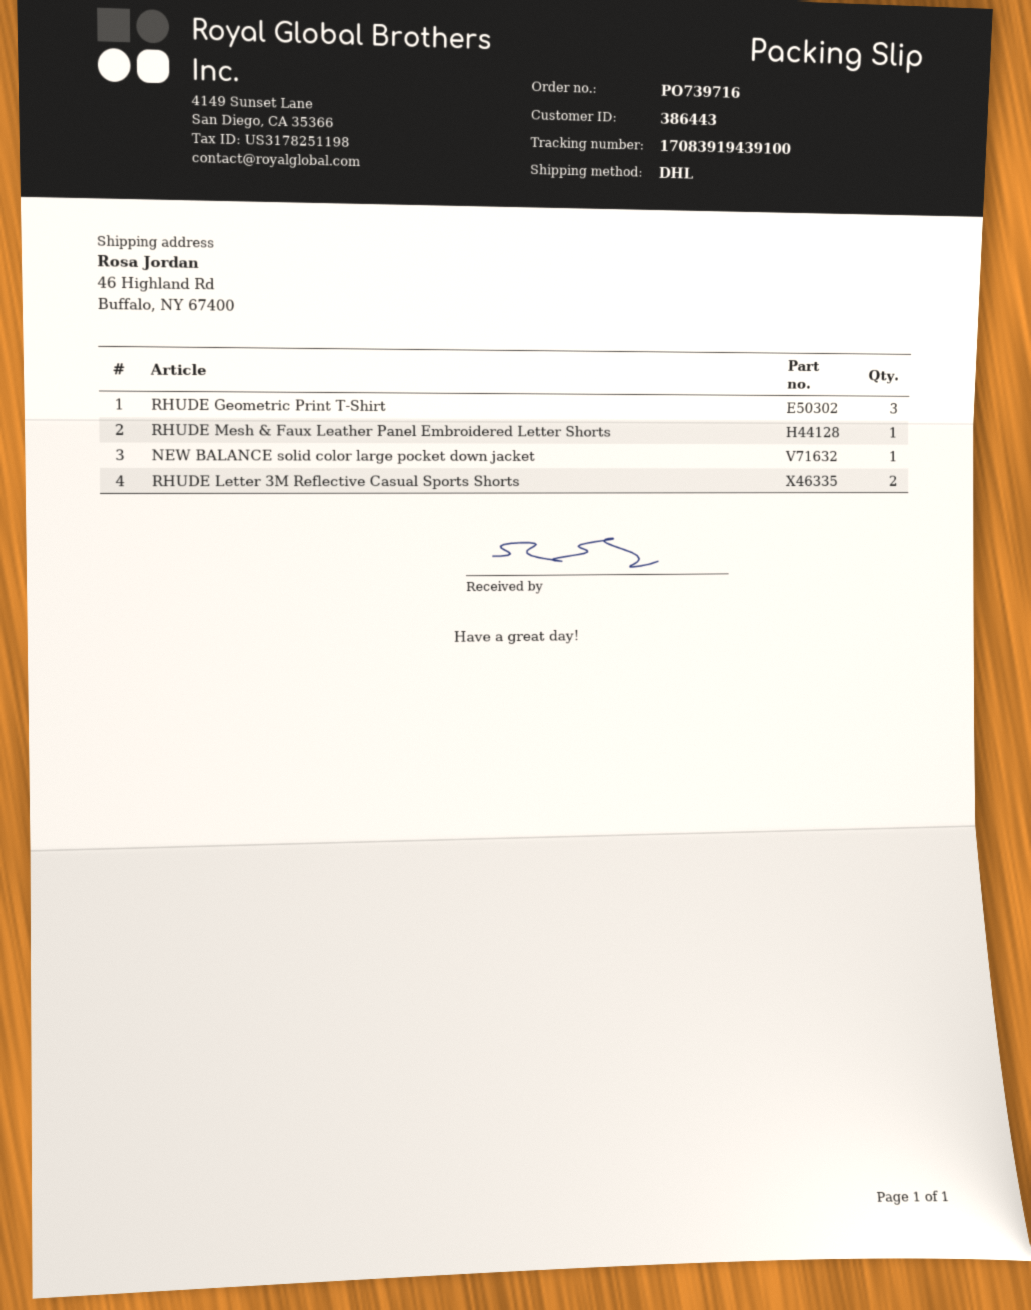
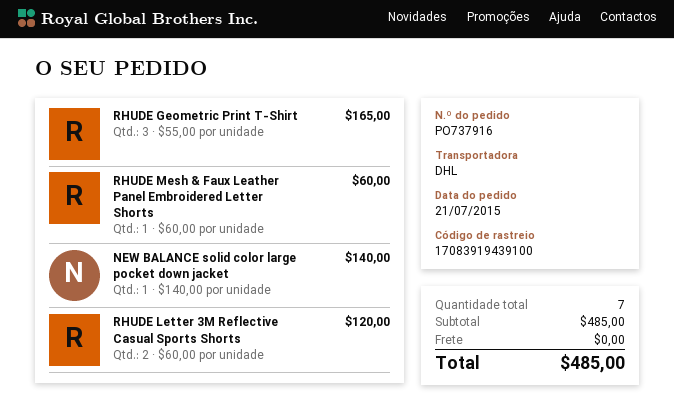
order number: PO739716 -> PO737916

